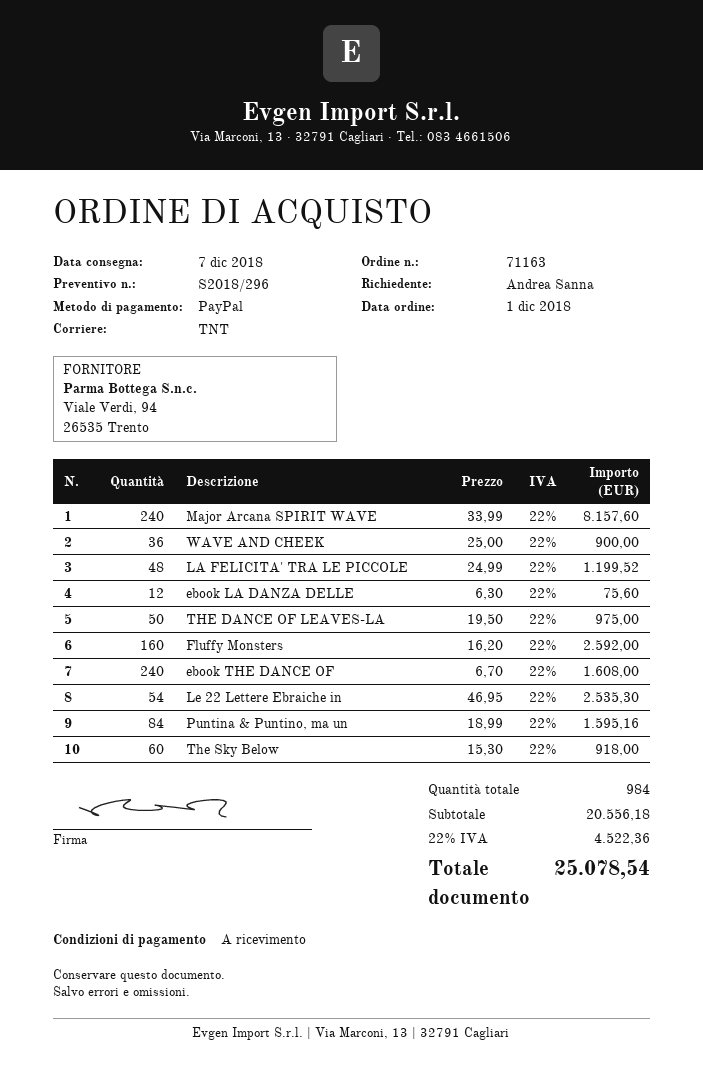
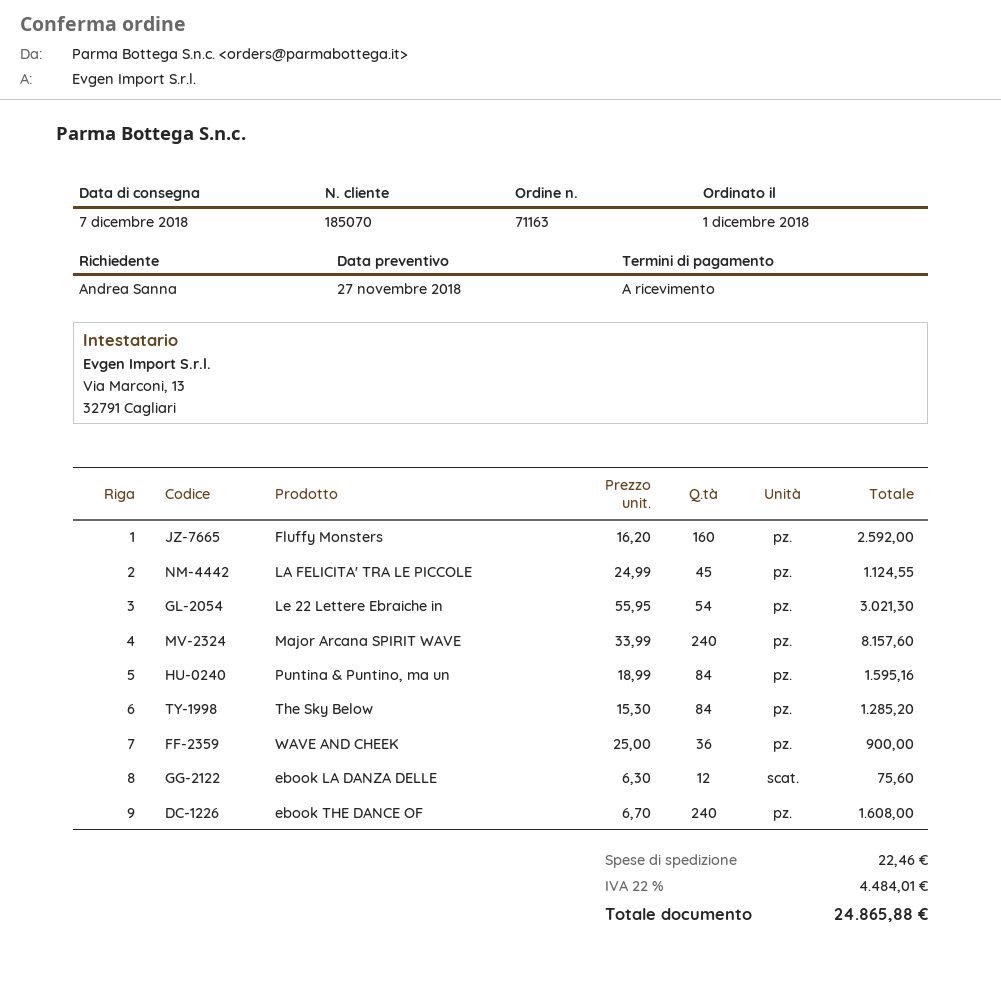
LA FELICITA' TRA LE PICCOLE: 48 x 24.99 = 1199.52 -> 45 x 24.99 = 1124.55
THE DANCE OF LEAVES-LA: 50 x 19.50 = 975.00 -> none
Le 22 Lettere Ebraiche in: 54 x 46.95 = 2535.30 -> 54 x 55.95 = 3021.30
The Sky Below: 60 x 15.30 = 918.00 -> 84 x 15.30 = 1285.20
shipping: none -> 22.46
tax: 22% = 4522.36 -> 22% = 4484.01
total: 25078.54 -> 24865.88

